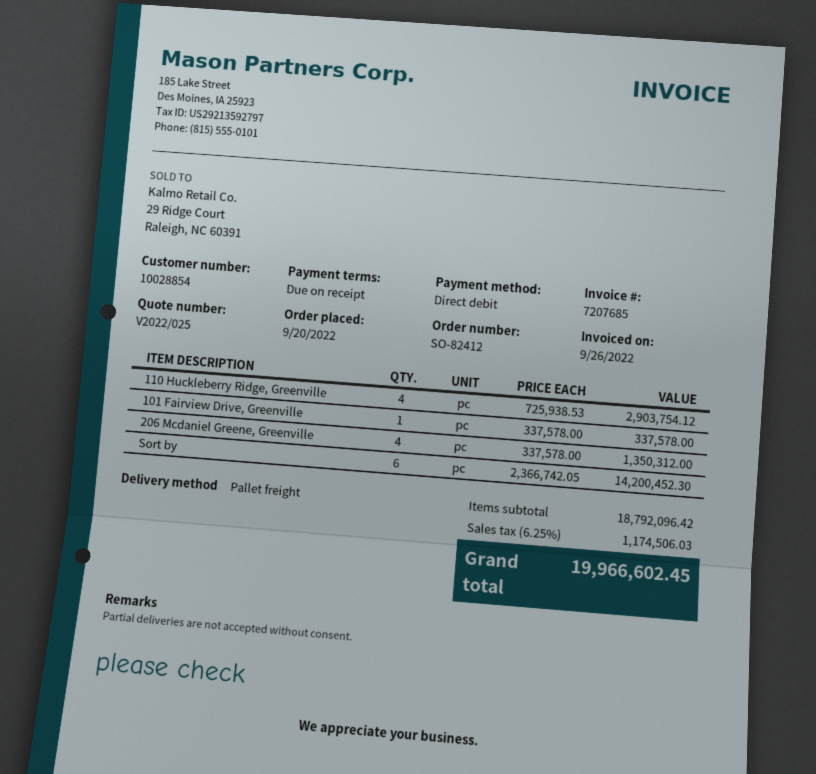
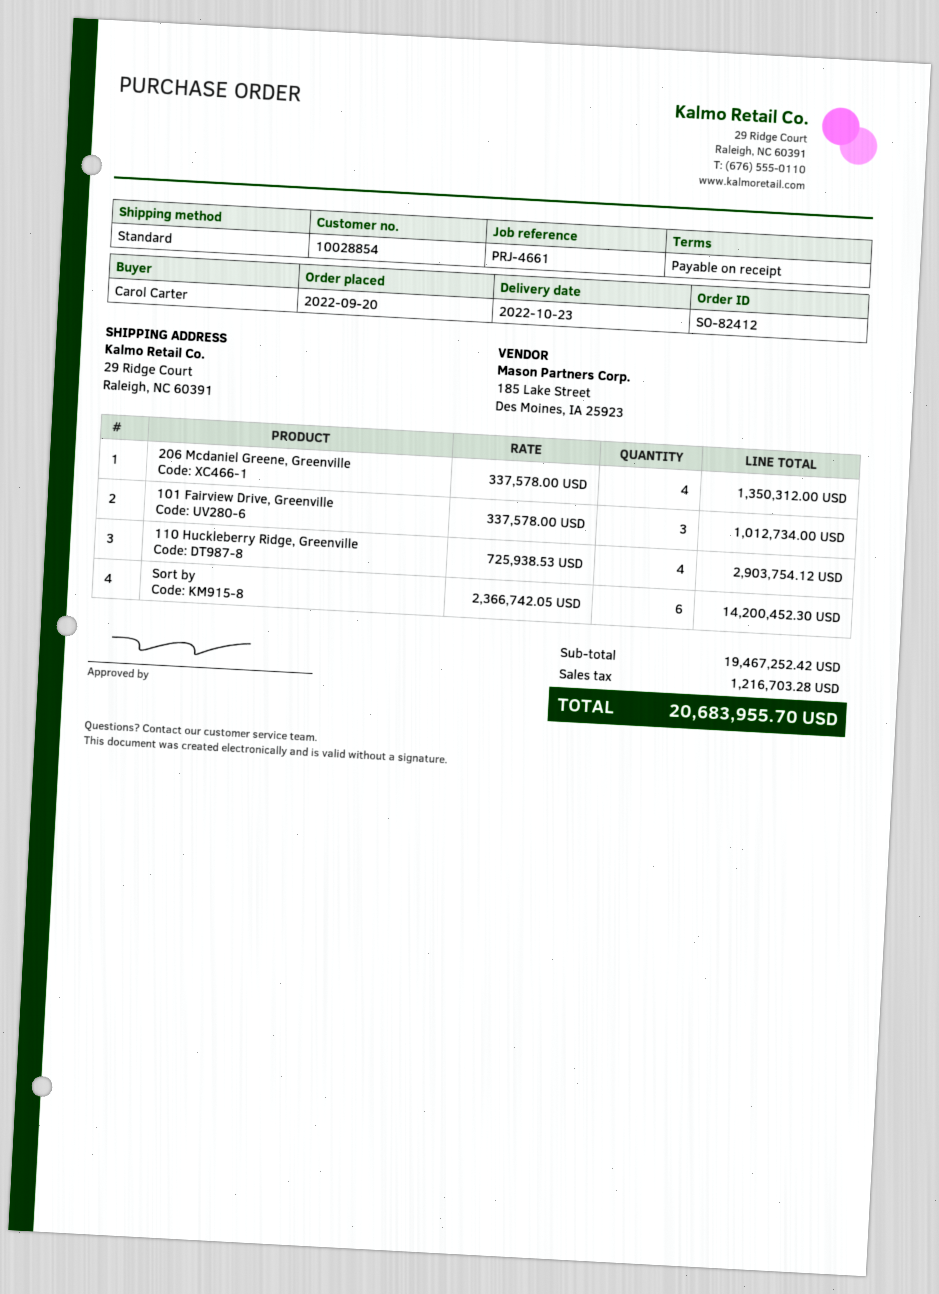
shipping method: pallet freight -> standard
101 Fairview Drive, Greenville: 1 x 337578.00 = 337578.00 -> 3 x 337578.00 = 1012734.00
subtotal: 18792096.42 -> 19467252.42
tax: 1174506.03 -> 1216703.28
total: 19966602.45 -> 20683955.70

